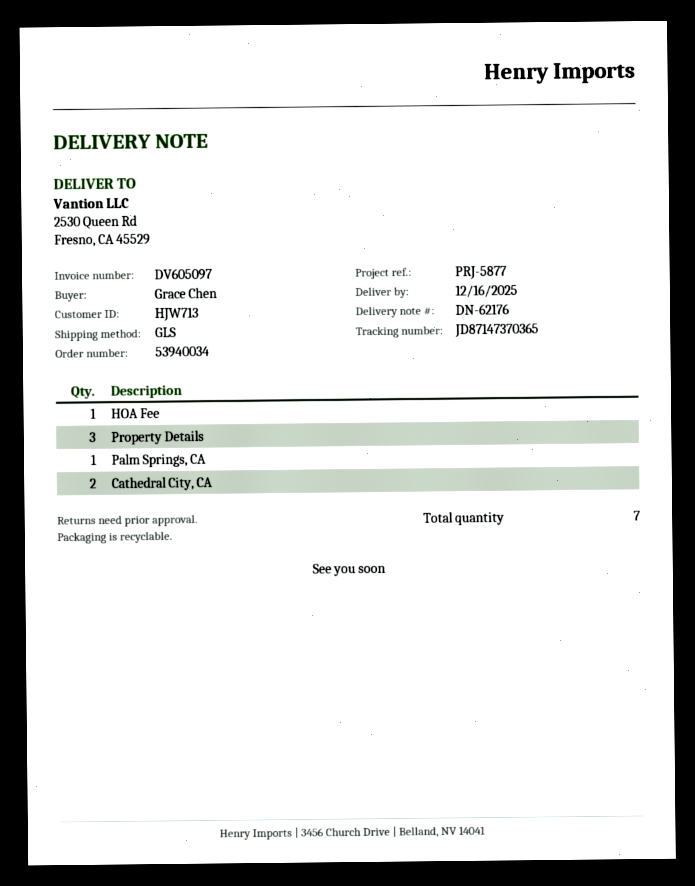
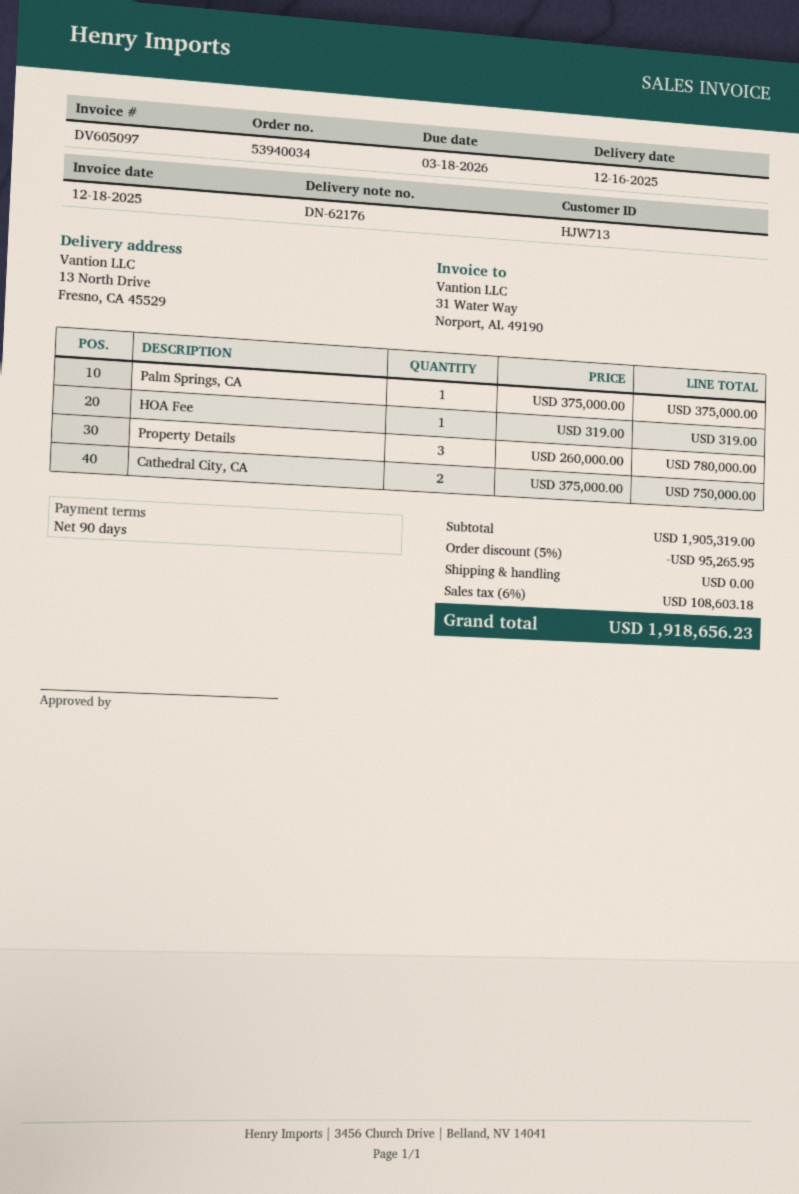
ship to: 2530 Queen Rd, Fresno, CA 45529 -> 13 North Drive, Fresno, CA 45529

